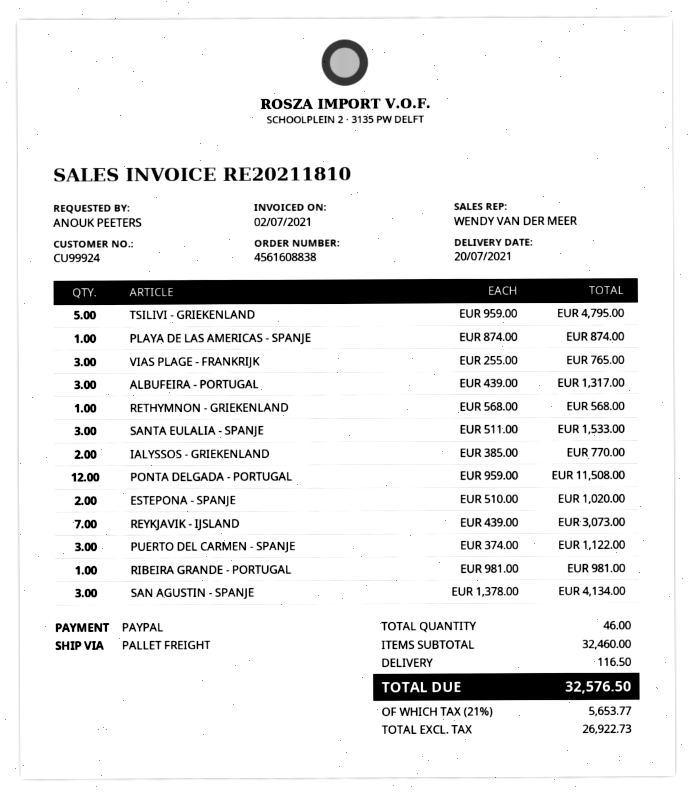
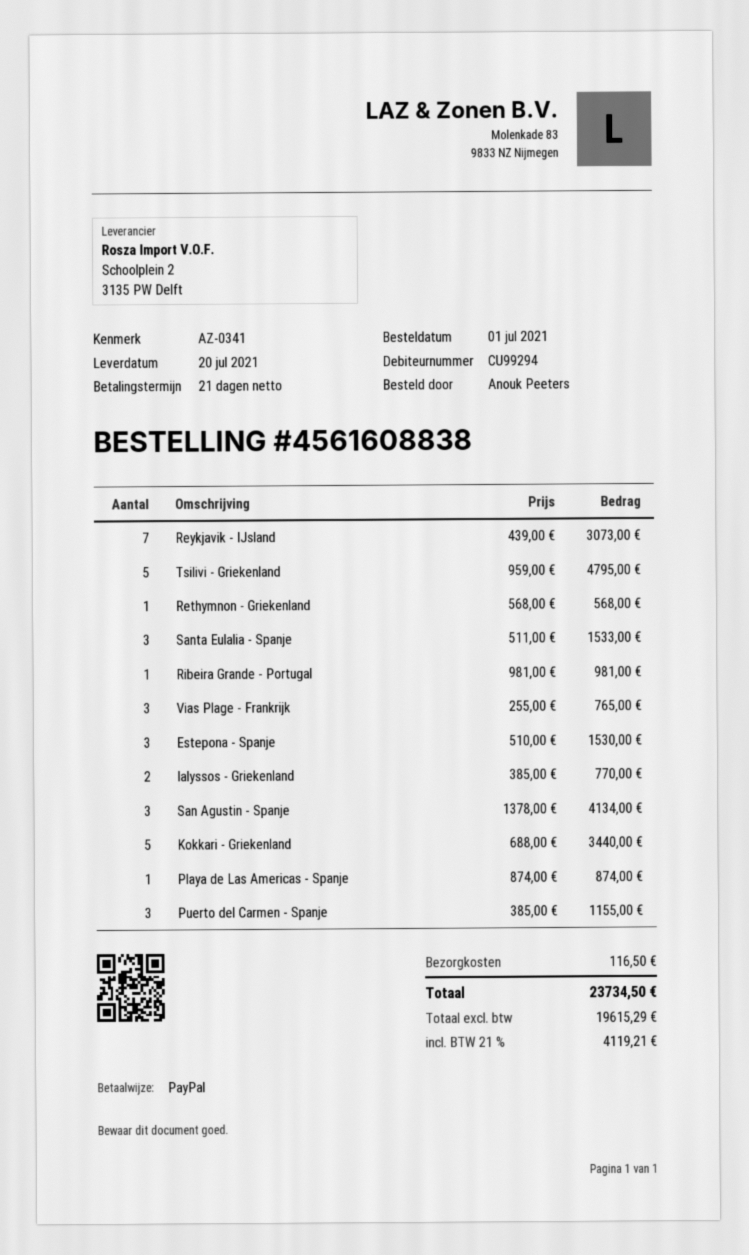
customer number: CU99924 -> CU99294
ALBUFEIRA - PORTUGAL: 3 x 439.00 = 1317.00 -> none
PONTA DELGADA - PORTUGAL: 12 x 959.00 = 11508.00 -> none
ESTEPONA - SPANJE: 2 x 510.00 = 1020.00 -> 3 x 510.00 = 1530.00
PUERTO DEL CARMEN - SPANJE: 3 x 374.00 = 1122.00 -> 3 x 385.00 = 1155.00
Kokkari - Griekenland: none -> 5 x 688.00 = 3440.00
net: 26922.73 -> 19615.29
tax: 21% = 5653.77 -> 21% = 4119.21
total: 32576.50 -> 23734.50

